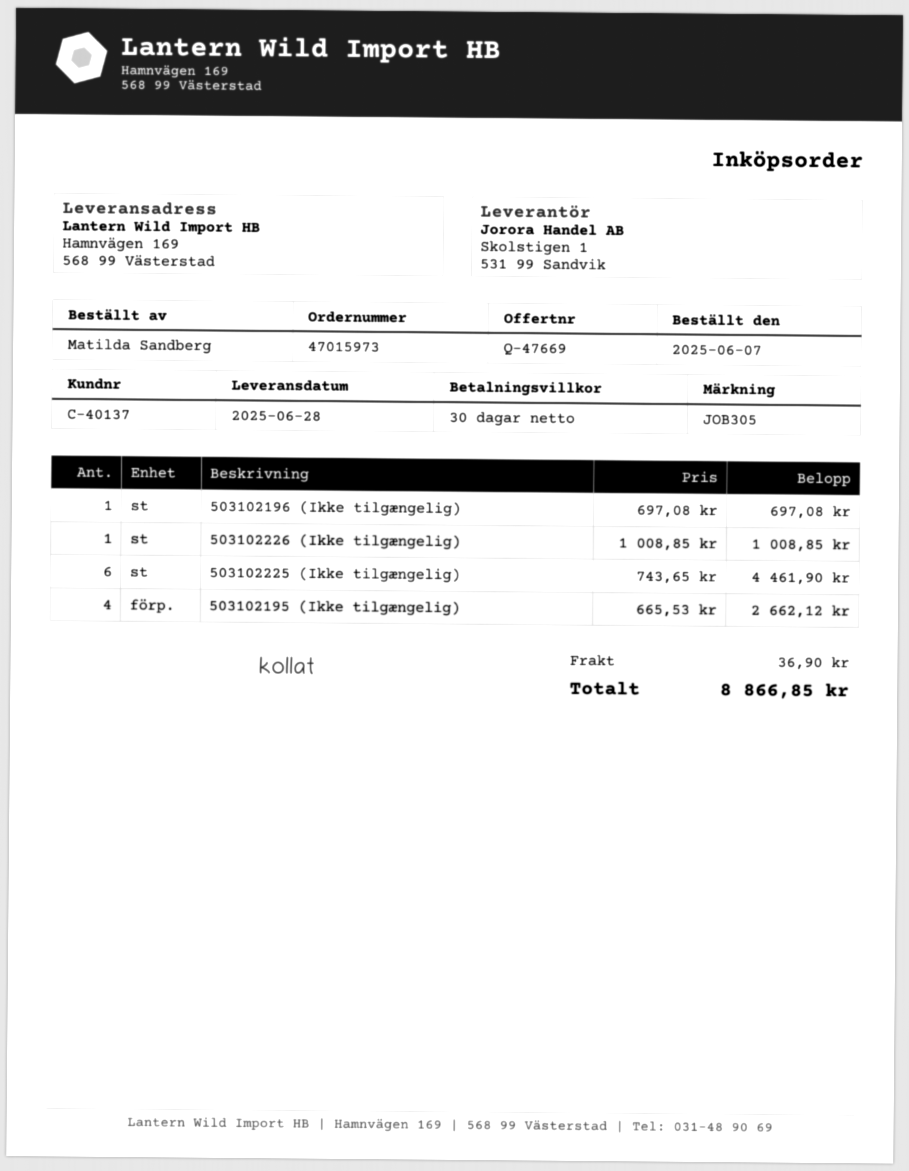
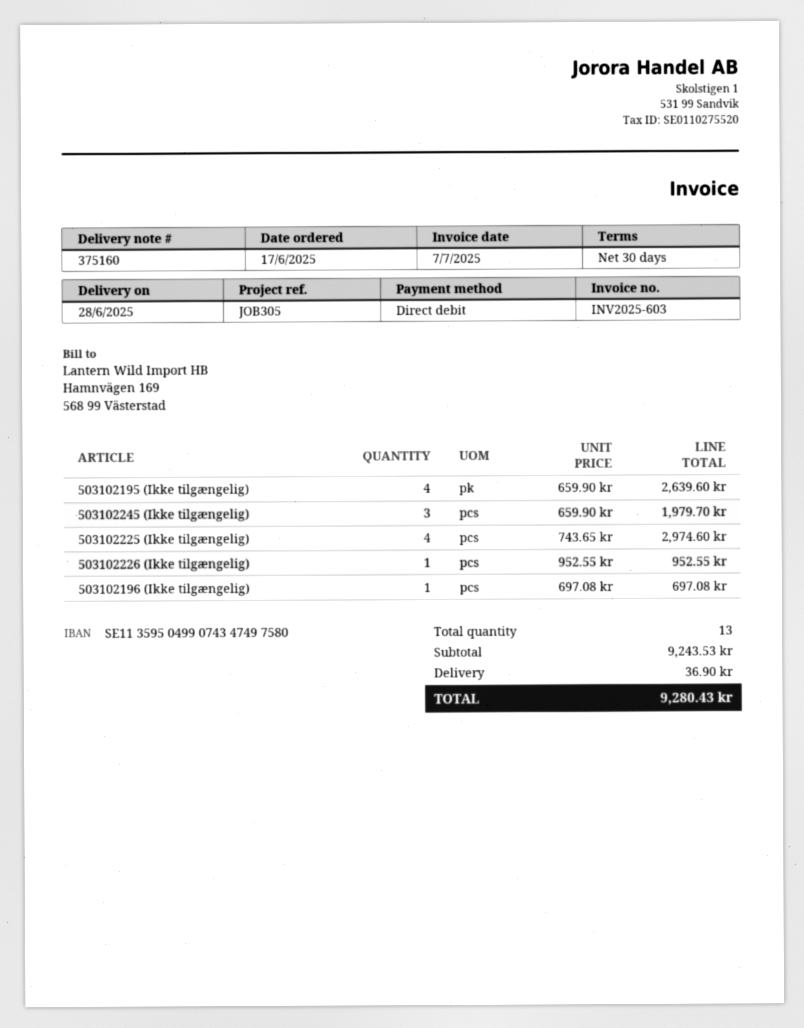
order date: 2025-06-07 -> 2025-06-17
503102226 (Ikke tilgængelig): 1 x 1008.85 = 1008.85 -> 1 x 952.55 = 952.55
503102225 (Ikke tilgængelig): 6 x 743.65 = 4461.90 -> 4 x 743.65 = 2974.60
503102195 (Ikke tilgængelig): 4 x 665.53 = 2662.12 -> 4 x 659.90 = 2639.60
503102245 (Ikke tilgængelig): none -> 3 x 659.90 = 1979.70
total: 8866.85 -> 9280.43

